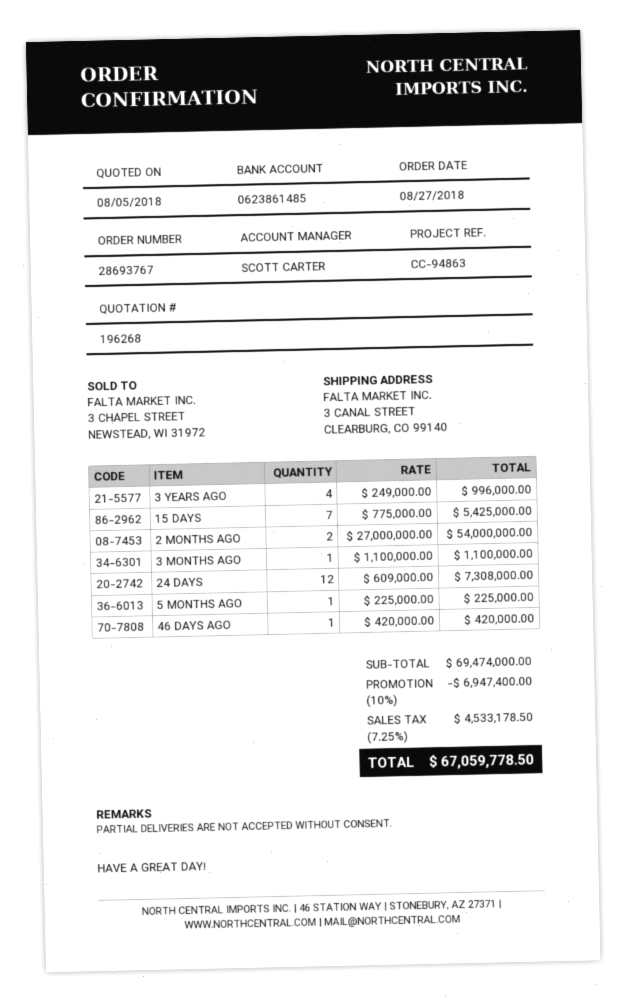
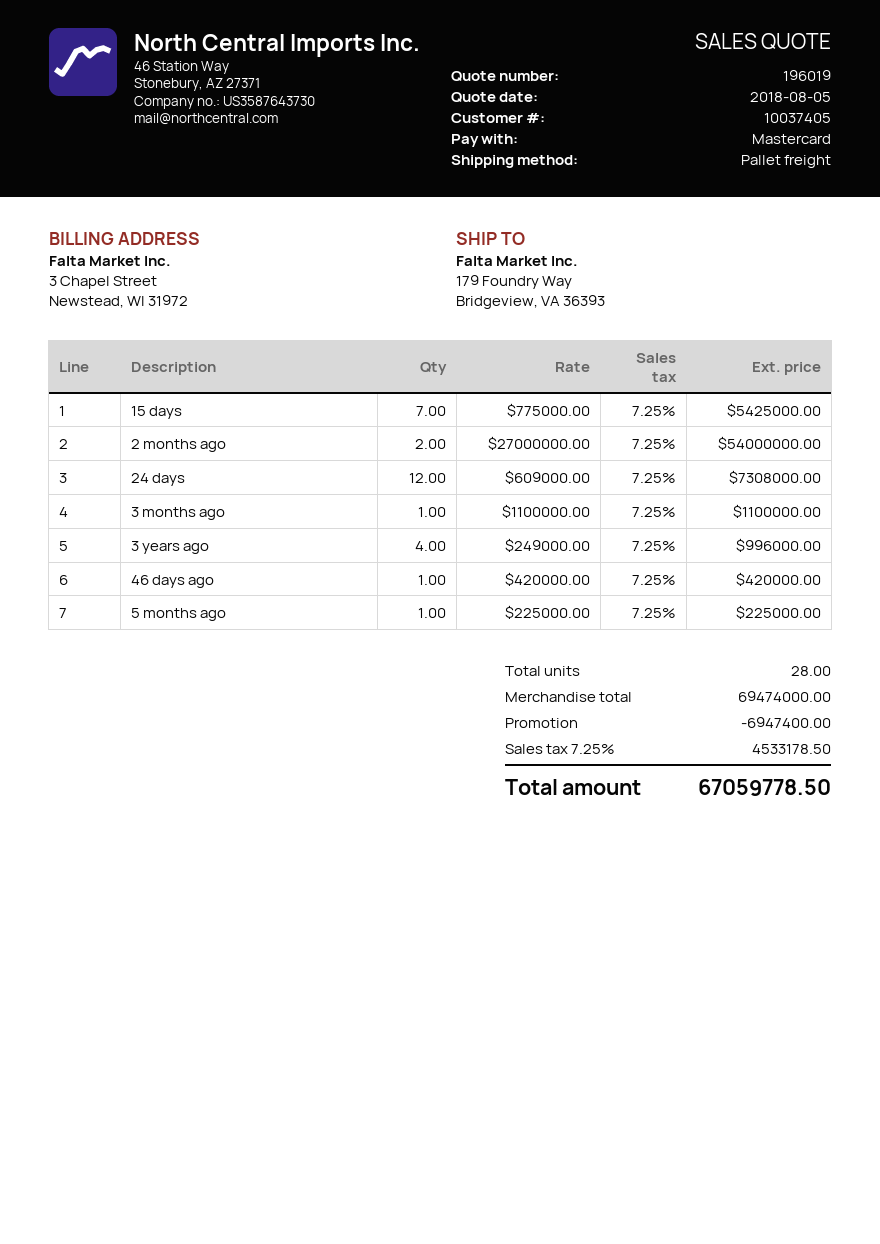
quote number: 196268 -> 196019
ship to: 3 CANAL STREET, CLEARBURG, CO 99140 -> 179 Foundry Way, Bridgeview, VA 36393

